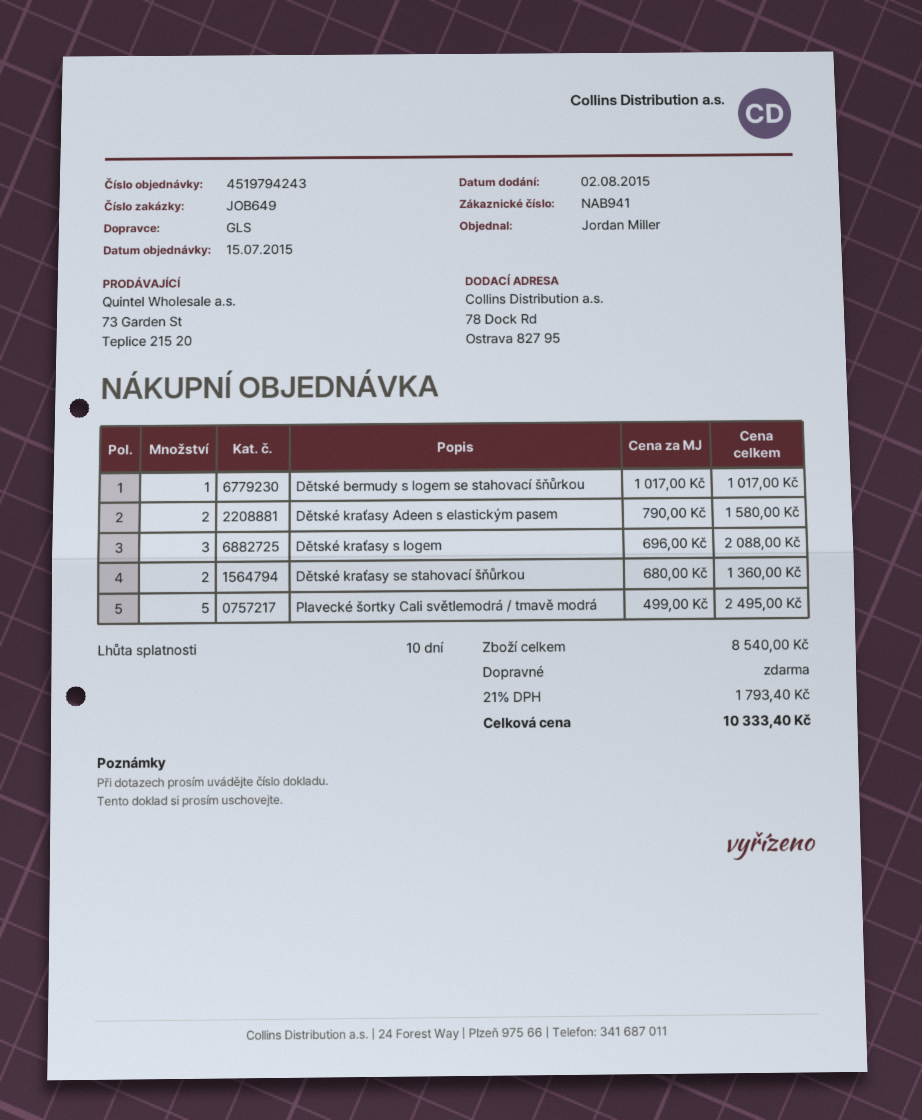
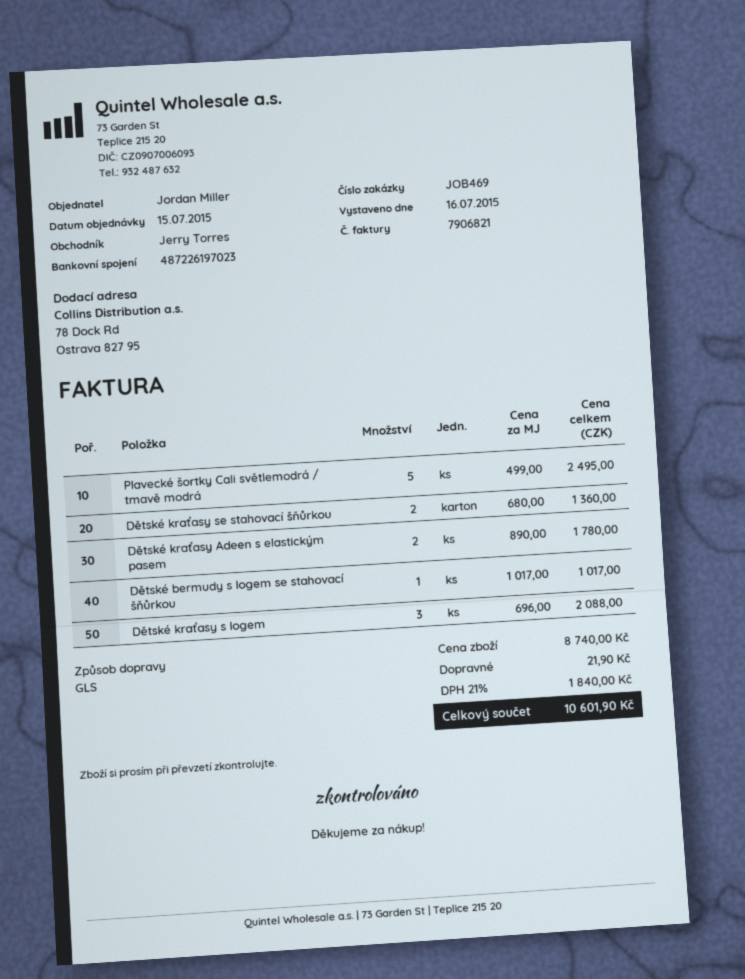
reference: JOB649 -> JOB469
Dětské kraťasy Adeen s elastickým pasem: 2 x 790.00 = 1580.00 -> 2 x 890.00 = 1780.00
subtotal: 8540.00 -> 8740.00
shipping: 0.00 -> 21.90
tax: 21% = 1793.40 -> 21% = 1840.00
total: 10333.40 -> 10601.90

